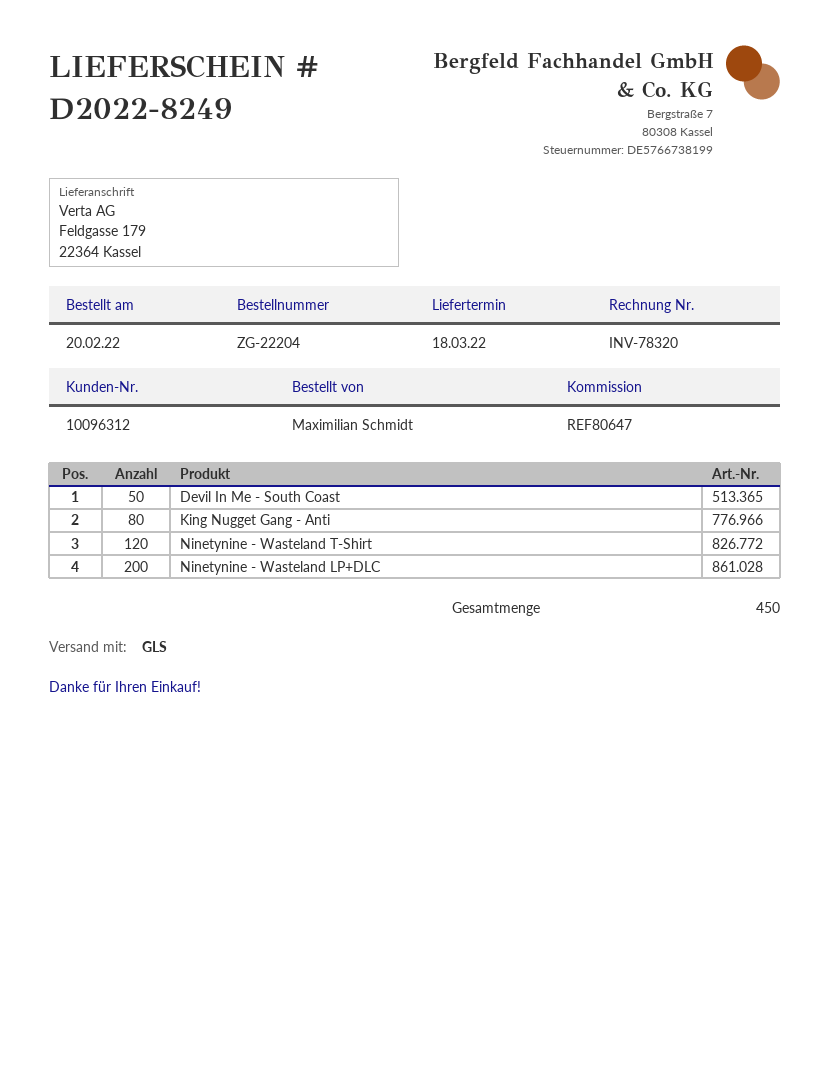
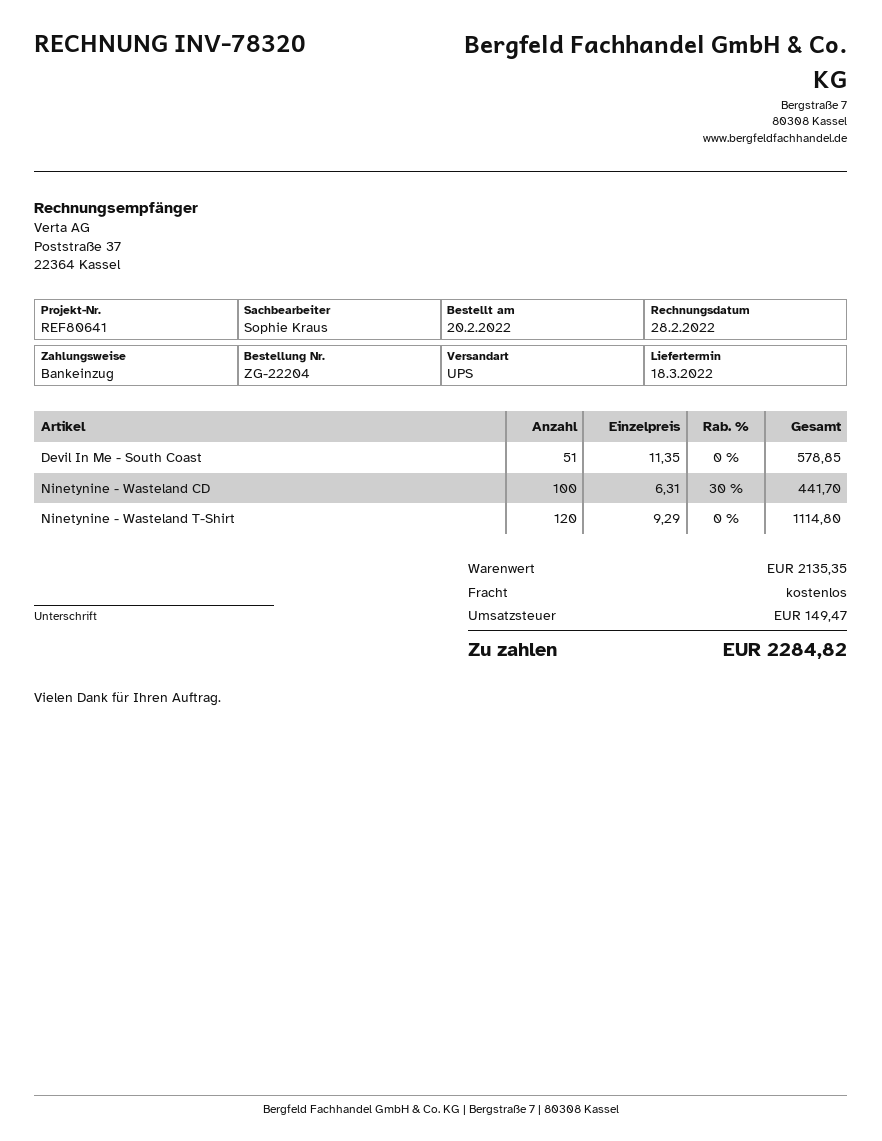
reference: REF80647 -> REF80641
shipping method: GLS -> UPS
Devil In Me - South Coast: 50 -> 51
King Nugget Gang - Anti: 80 -> none
Ninetynine - Wasteland LP+DLC: 200 -> none
Ninetynine - Wasteland CD: none -> 100

